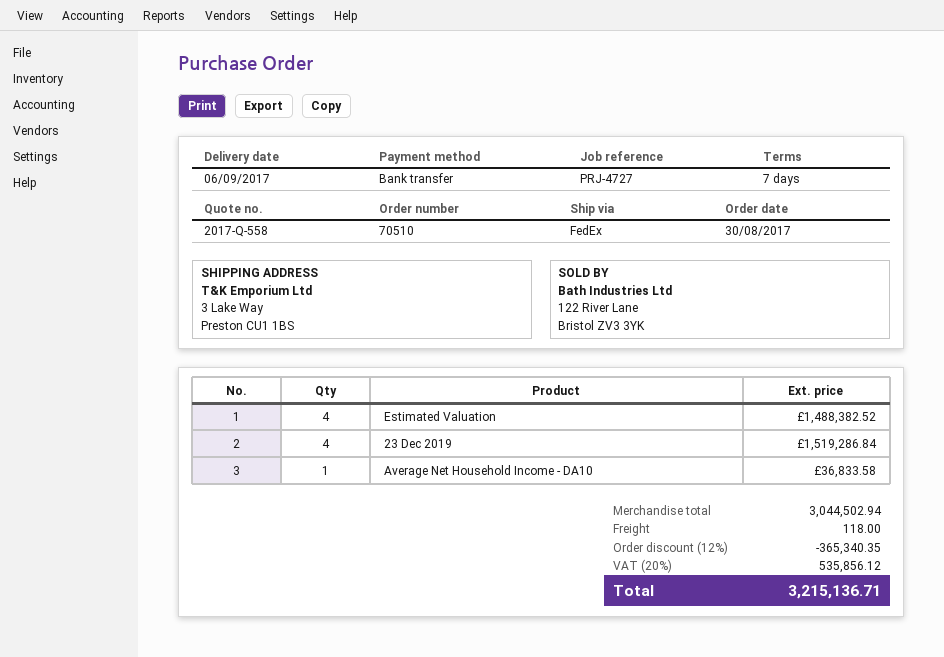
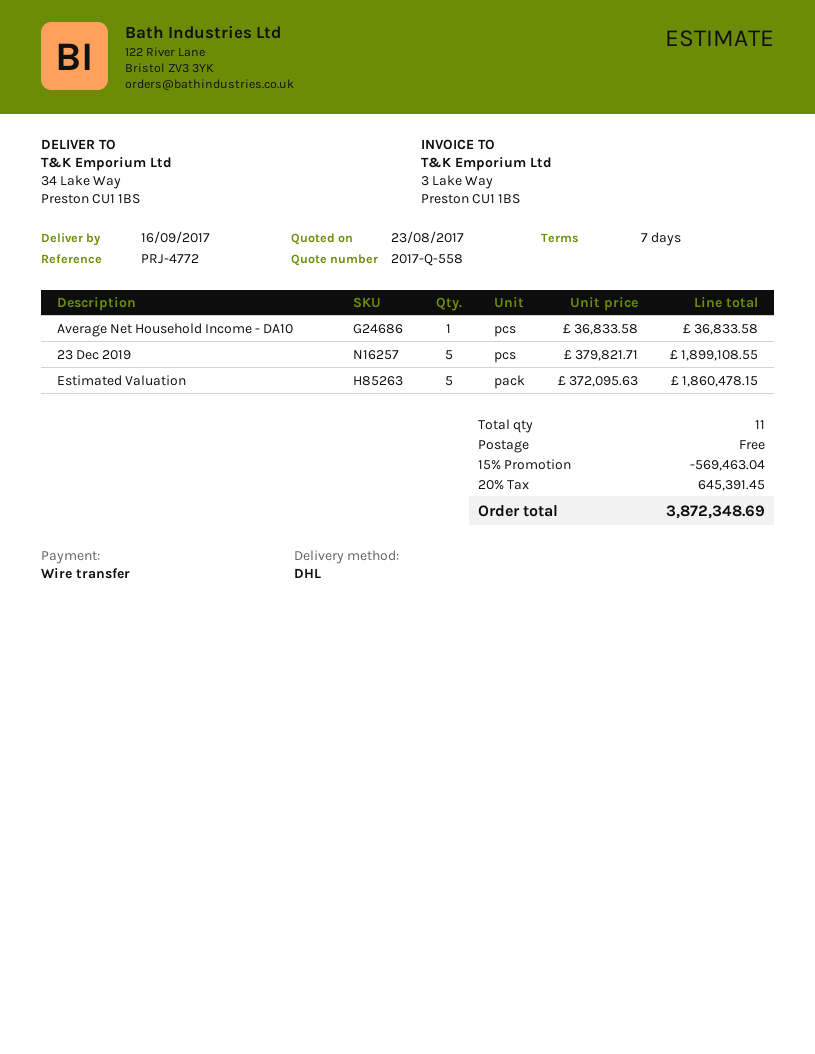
delivery date: 2017-09-06 -> 2017-09-16
reference: PRJ-4727 -> PRJ-4772
shipping method: FedEx -> DHL
ship to: 3 Lake Way, Preston CU1 1BS -> 34 Lake Way, Preston CU1 1BS
Estimated Valuation: 4 for 1488382.52 -> 5 for 1860478.15
23 Dec 2019: 4 for 1519286.84 -> 5 for 1899108.55
discount: 12% = 365340.35 -> 15% = 569463.04
shipping: 118.00 -> 0.00
tax: 20% = 535856.12 -> 20% = 645391.45
total: 3215136.71 -> 3872348.69

